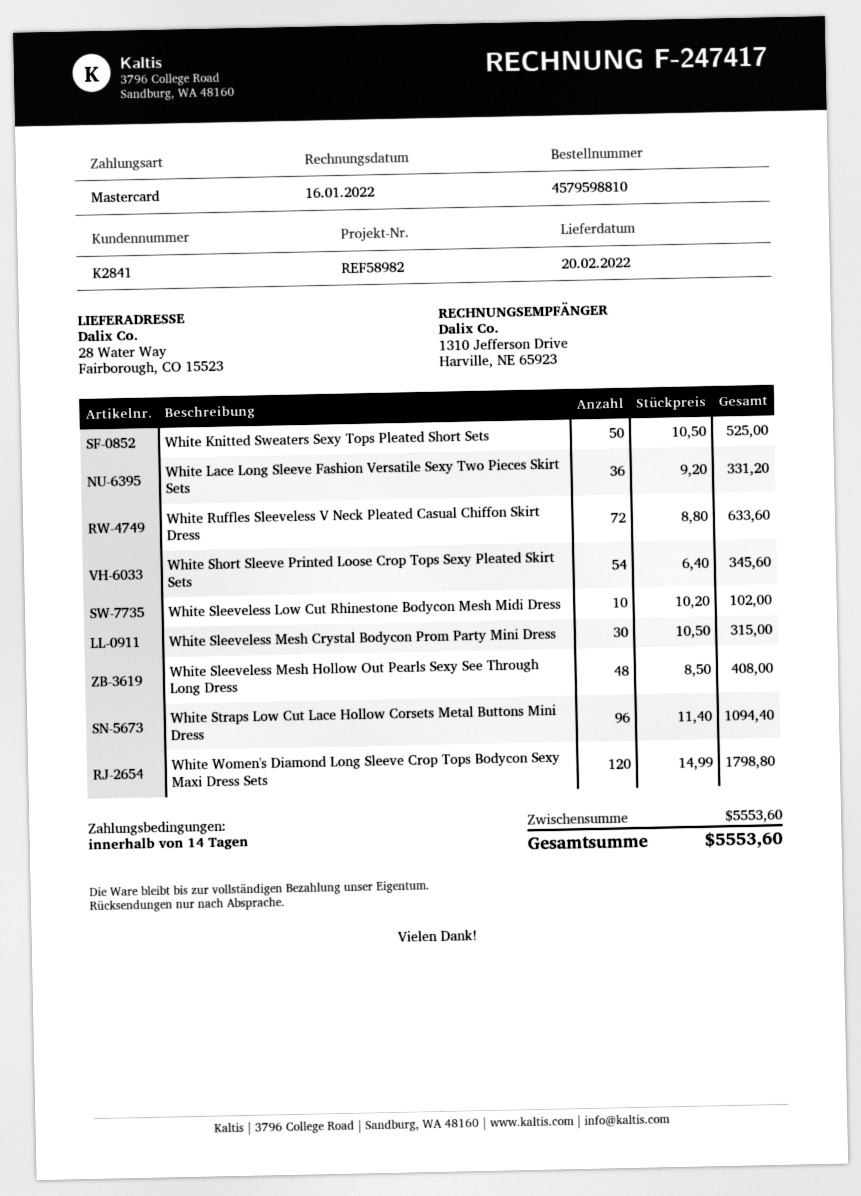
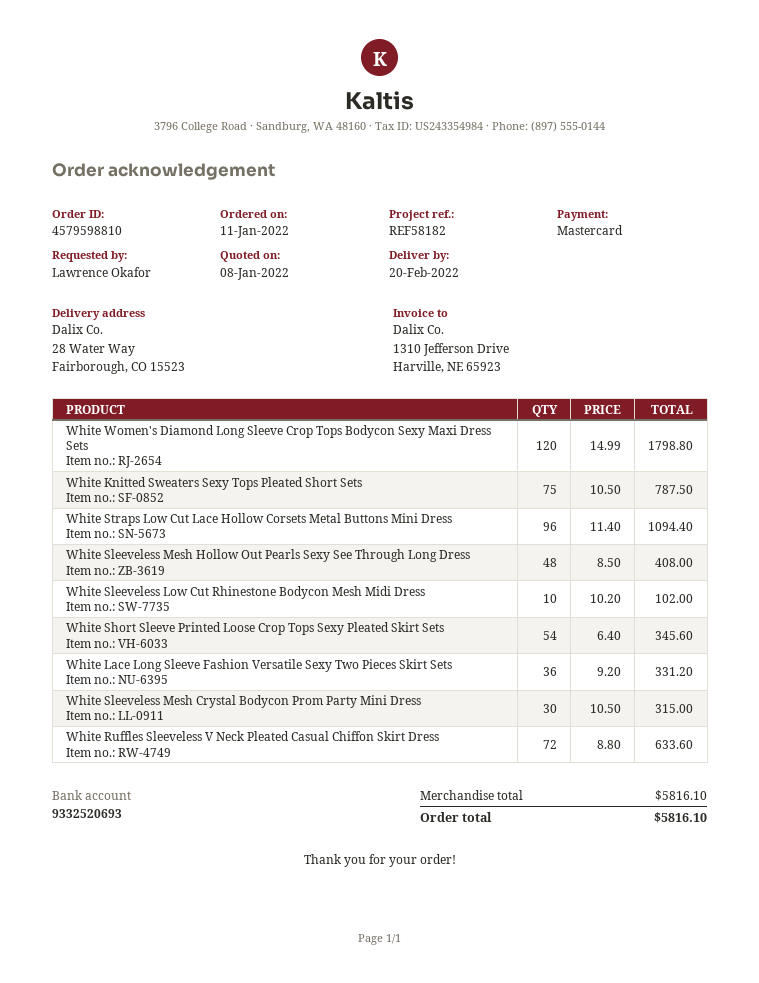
reference: REF58982 -> REF58182
White Knitted Sweaters Sexy Tops Pleated Short Sets: 50 x 10.50 = 525.00 -> 75 x 10.50 = 787.50
subtotal: 5553.60 -> 5816.10
total: 5553.60 -> 5816.10

